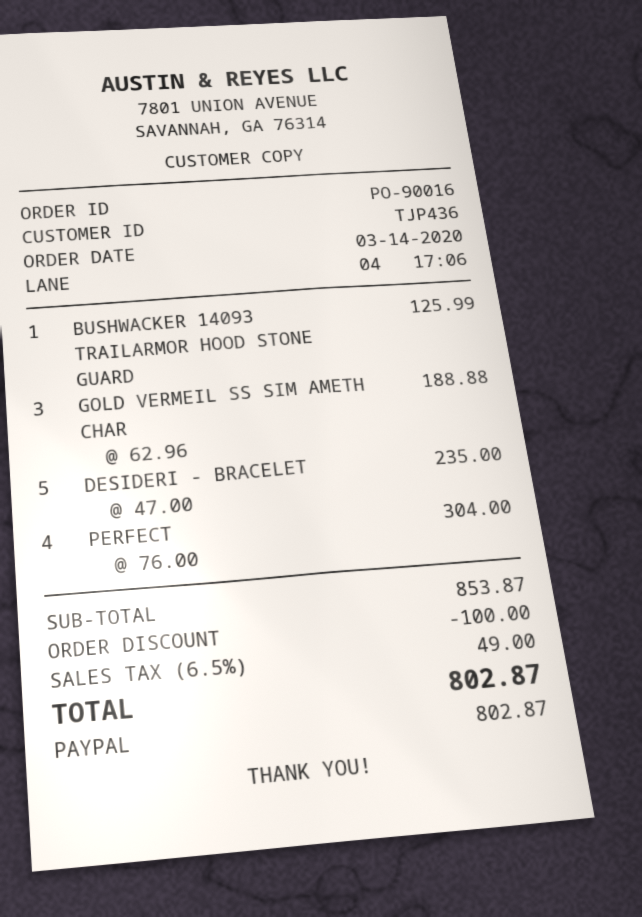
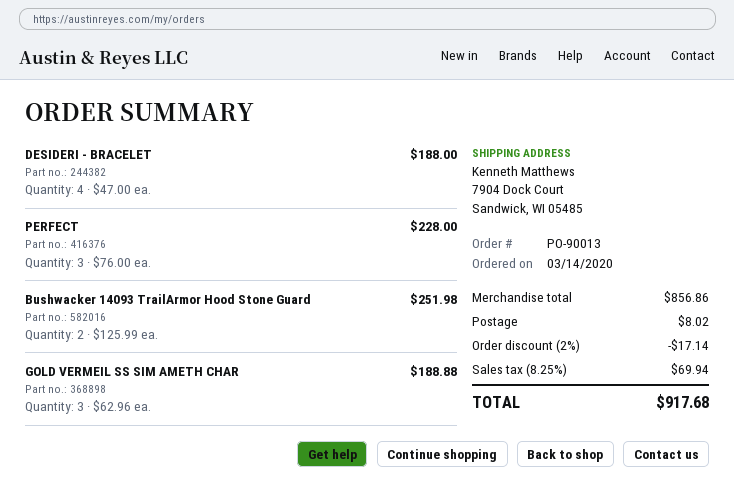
order number: PO-90016 -> PO-90013
BUSHWACKER 14093 TRAILARMOR HOOD STONE GUARD: 1 x 125.99 = 125.99 -> 2 x 125.99 = 251.98
DESIDERI - BRACELET: 5 x 47.00 = 235.00 -> 4 x 47.00 = 188.00
PERFECT: 4 x 76.00 = 304.00 -> 3 x 76.00 = 228.00
subtotal: 853.87 -> 856.86
discount: 100.00 -> 17.14
shipping: none -> 8.02
tax: 6.5% = 49.00 -> 8.25% = 69.94
total: 802.87 -> 917.68

